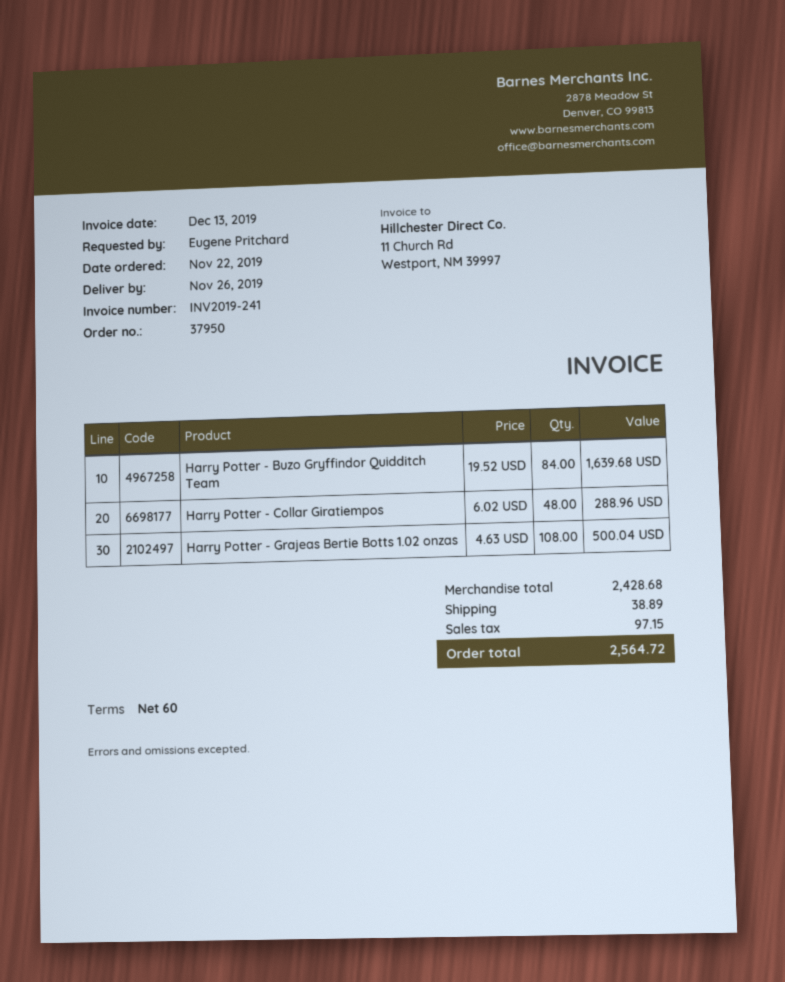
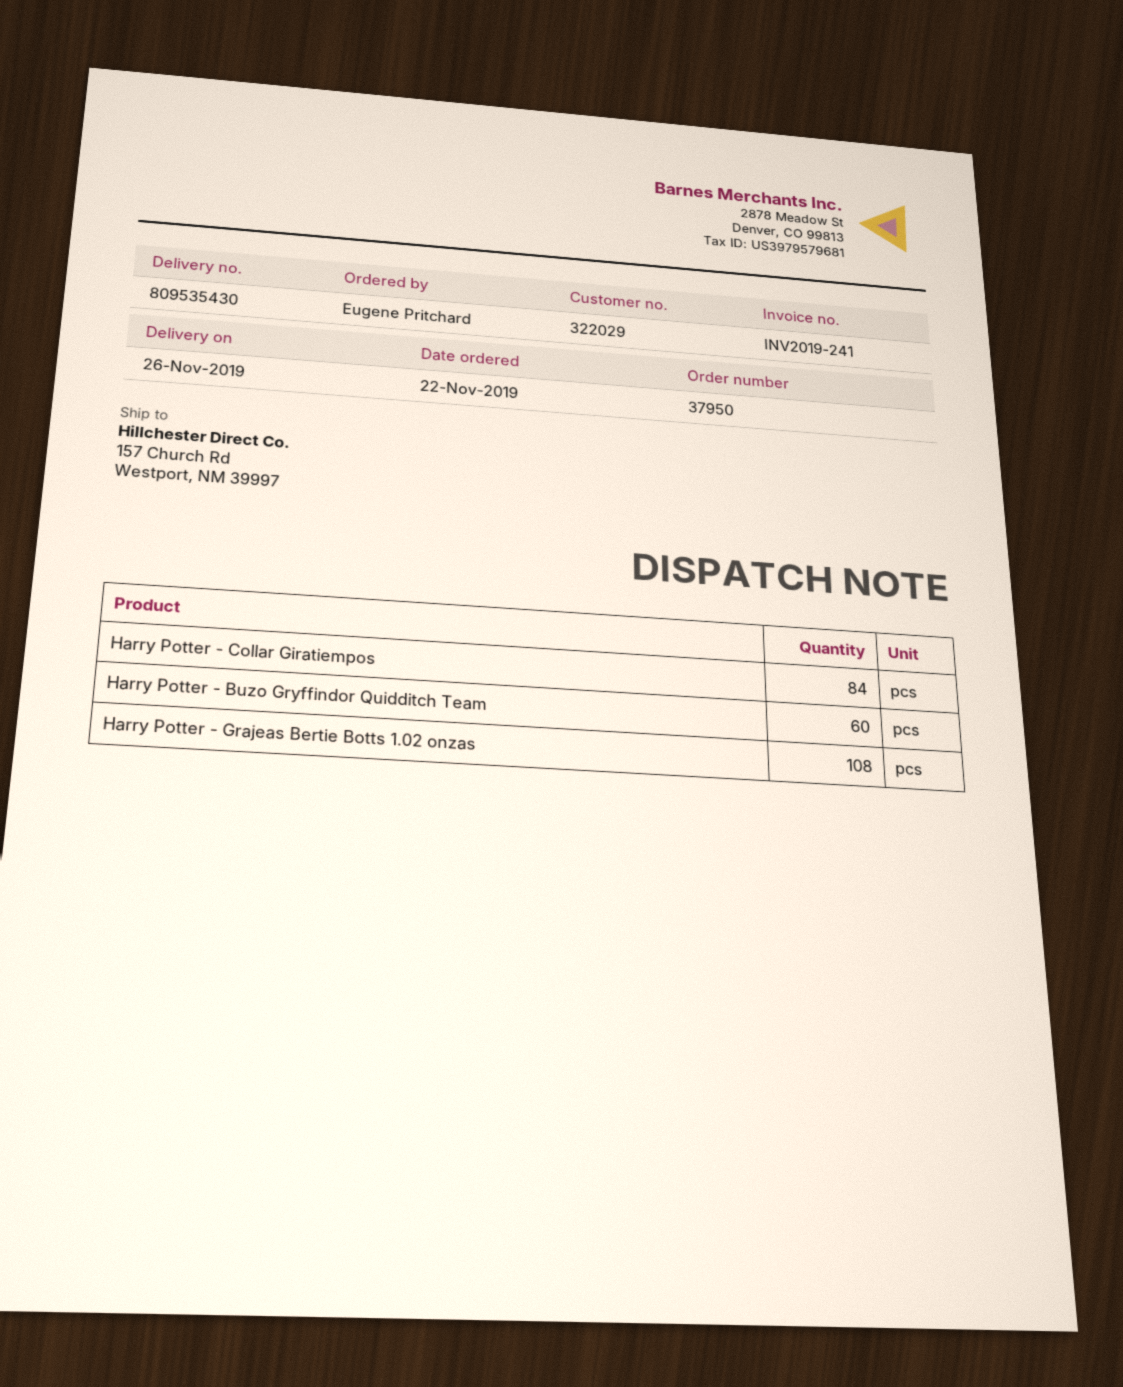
Harry Potter - Buzo Gryffindor Quidditch Team: 84 -> 60
Harry Potter - Collar Giratiempos: 48 -> 84

